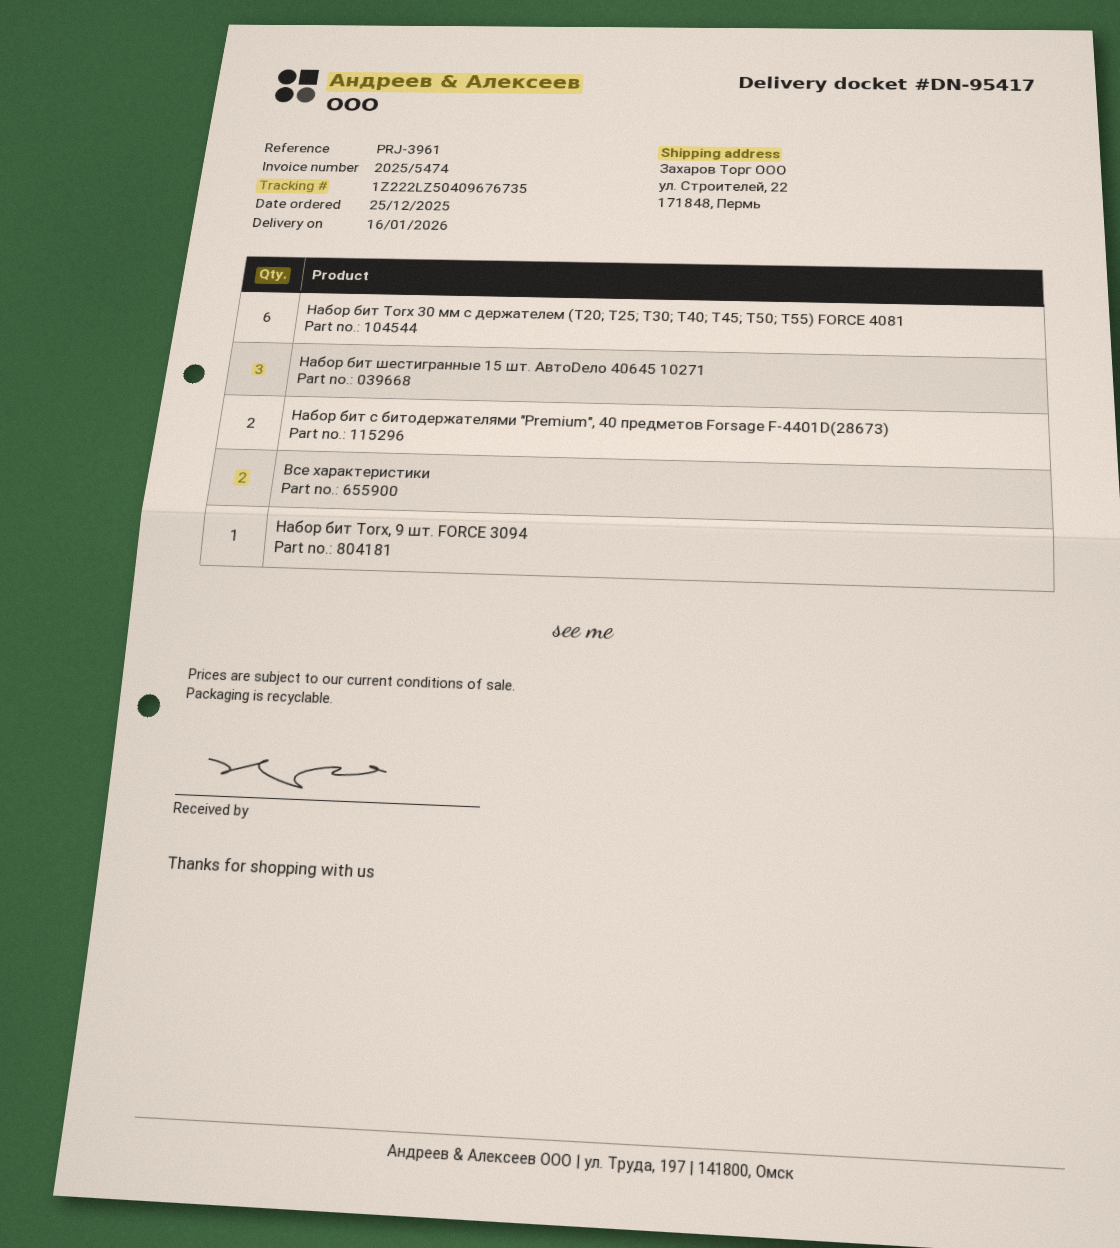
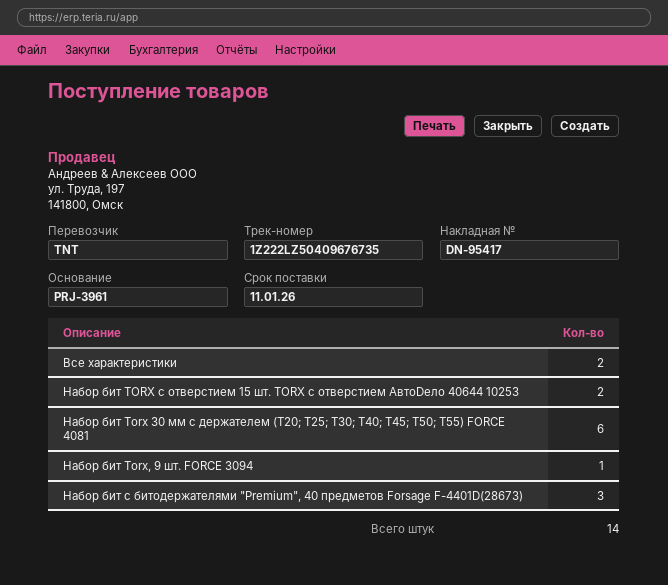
delivery date: 2026-01-16 -> 2026-01-11
Набор бит шестигранные 15 шт. АвтоDело 40645 10271: 3 -> none
Набор бит с битодержателями "Premium", 40 предметов Forsage F-4401D(28673): 2 -> 3
Набор бит TORX с отверстием 15 шт. TORX с отверстием АвтоDело 40644 10253: none -> 2

